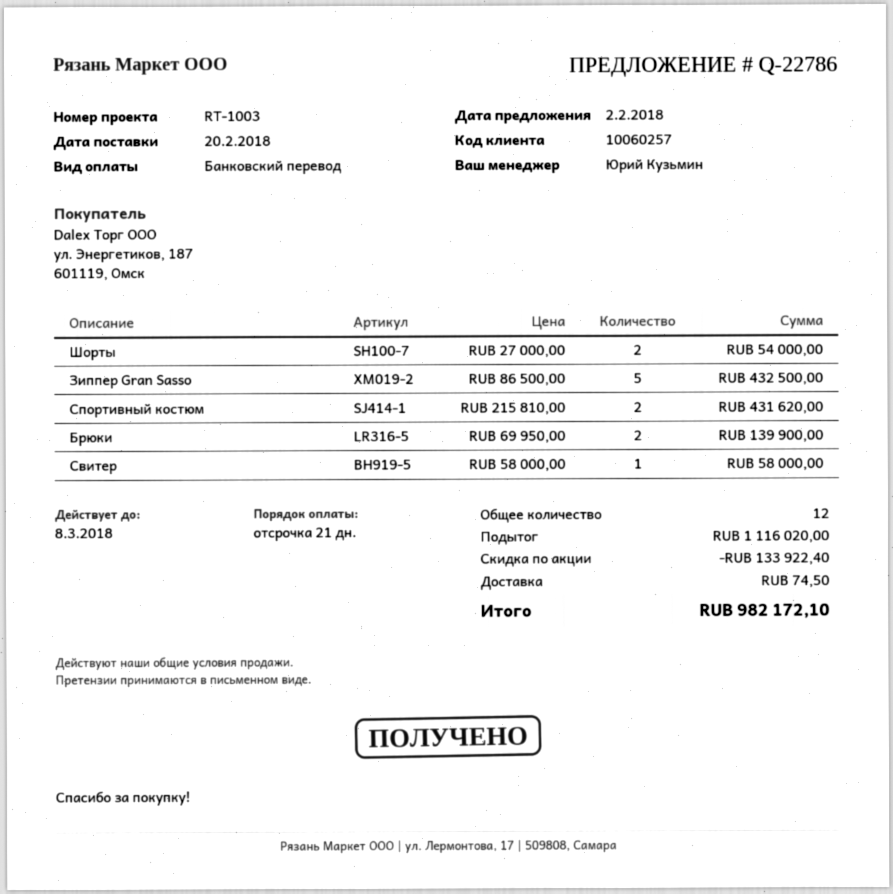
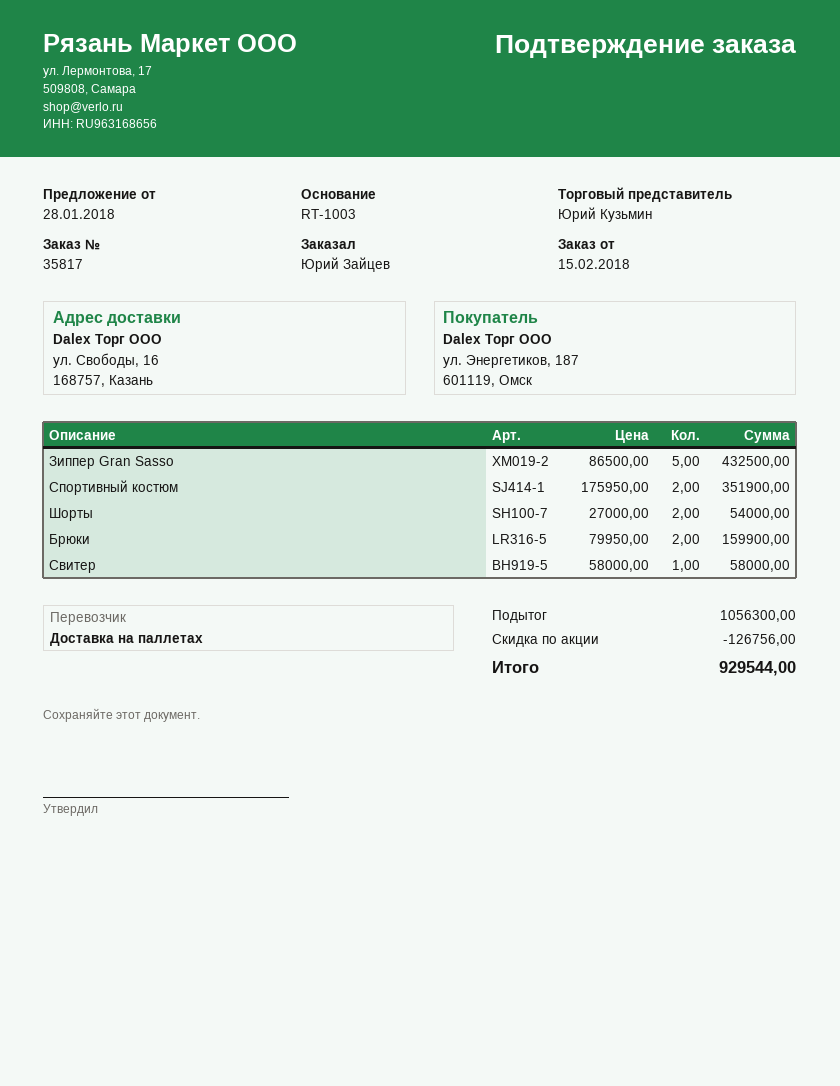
quote date: 2018-02-02 -> 2018-01-28
Спортивный костюм: 2 x 215810.00 = 431620.00 -> 2 x 175950.00 = 351900.00
Брюки: 2 x 69950.00 = 139900.00 -> 2 x 79950.00 = 159900.00
subtotal: 1116020.00 -> 1056300.00
discount: 133922.40 -> 126756.00
shipping: 74.50 -> none
total: 982172.10 -> 929544.00

